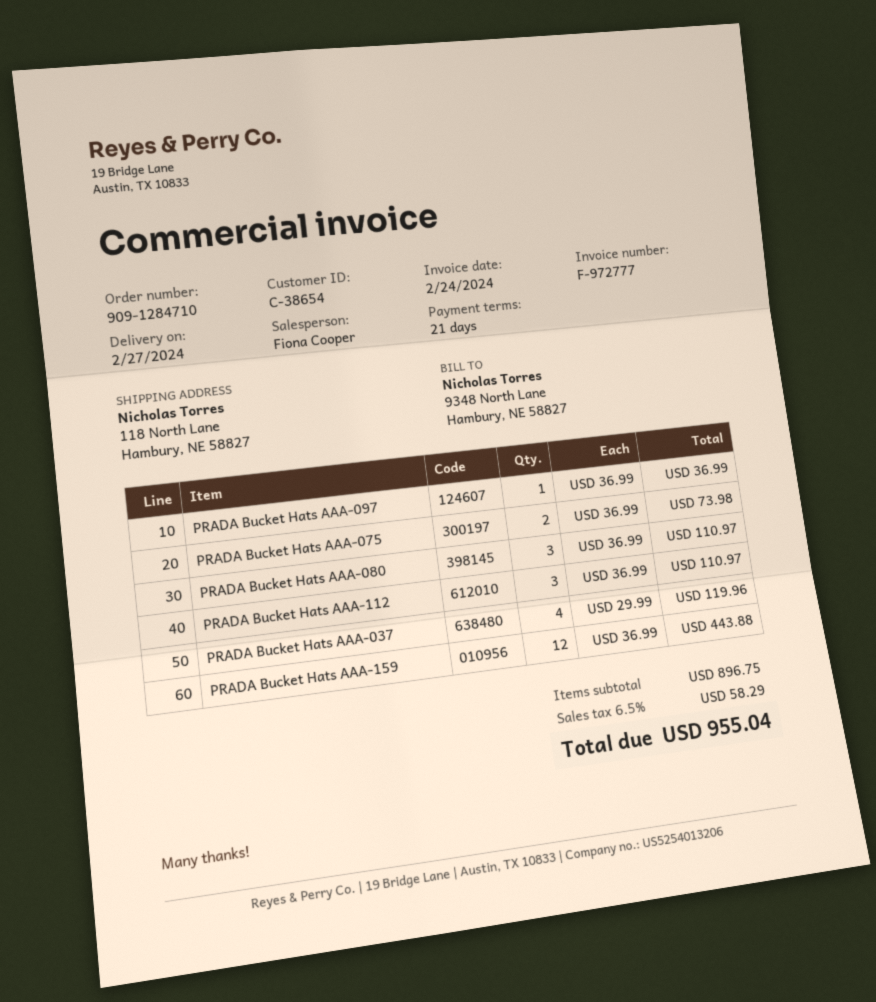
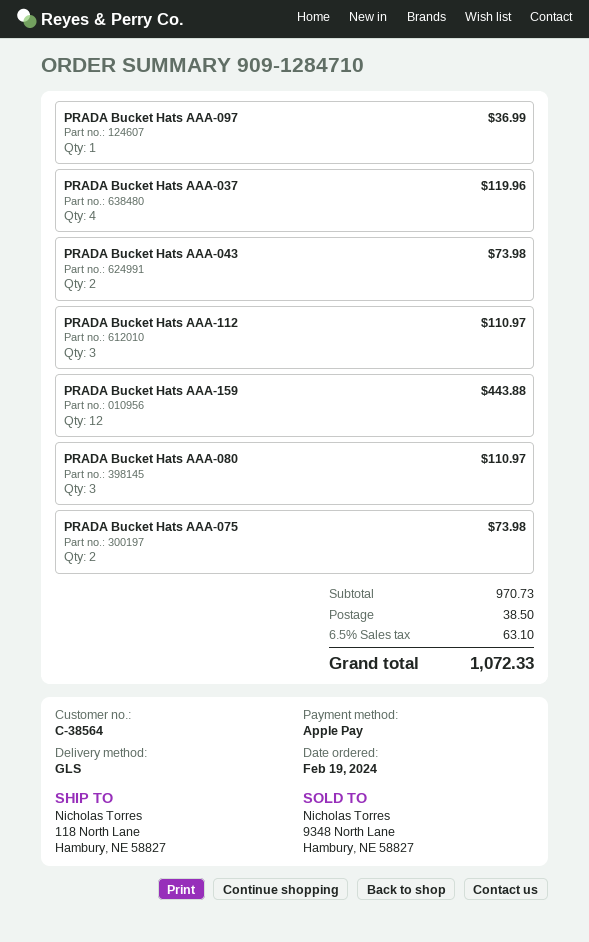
customer number: C-38654 -> C-38564
PRADA Bucket Hats AAA-043: none -> 2 for 73.98
subtotal: 896.75 -> 970.73
shipping: none -> 38.50
tax: 6.5% = 58.29 -> 6.5% = 63.10
total: 955.04 -> 1072.33

